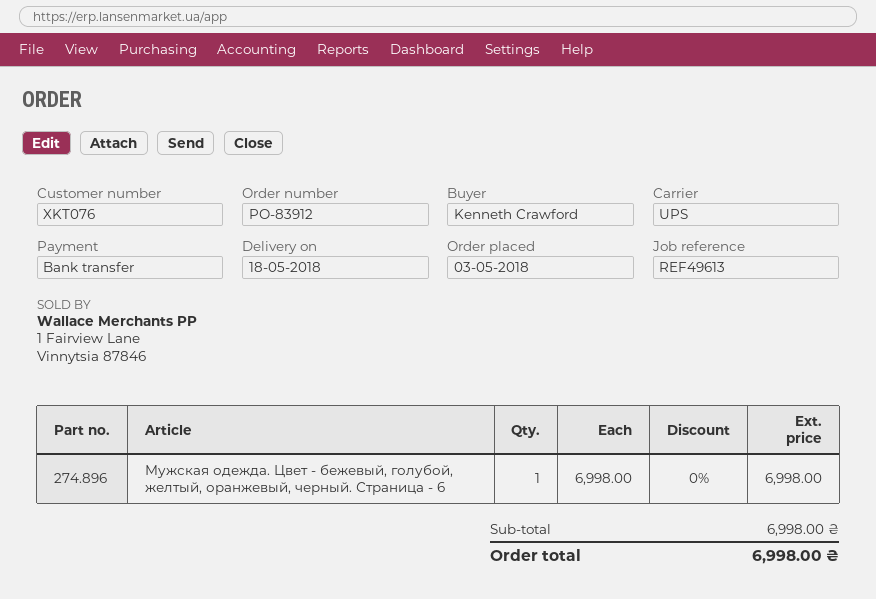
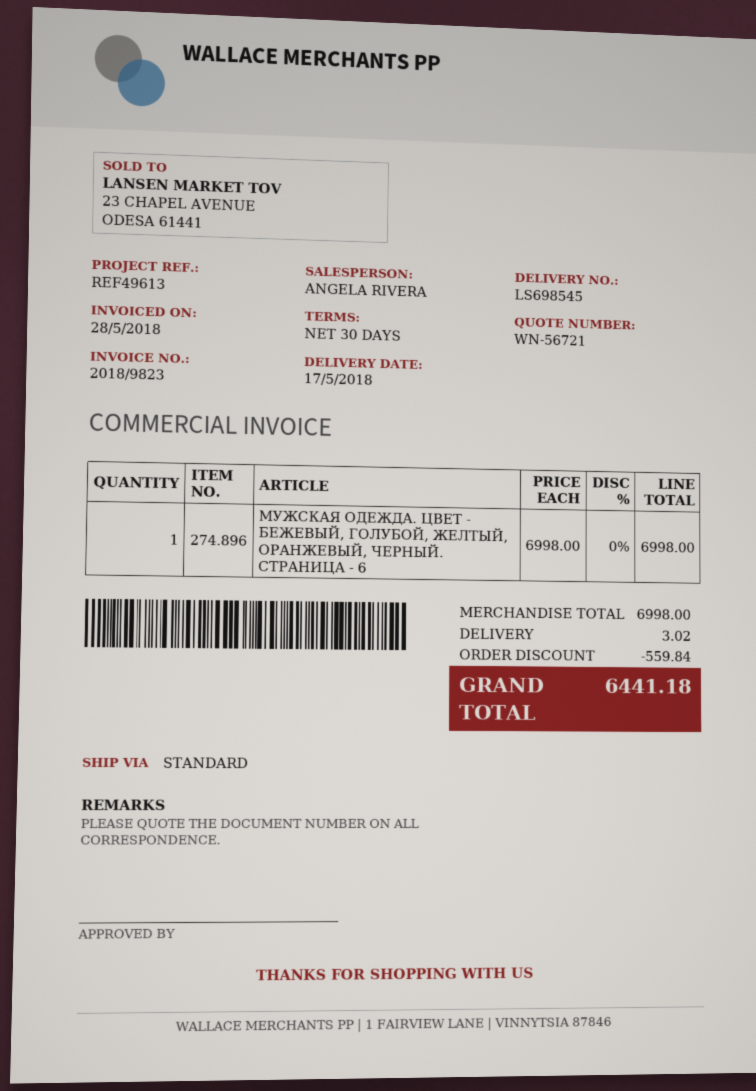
delivery date: 2018-05-18 -> 2018-05-17
shipping method: UPS -> standard
discount: none -> 559.84
shipping: none -> 3.02
total: 6998.00 -> 6441.18

